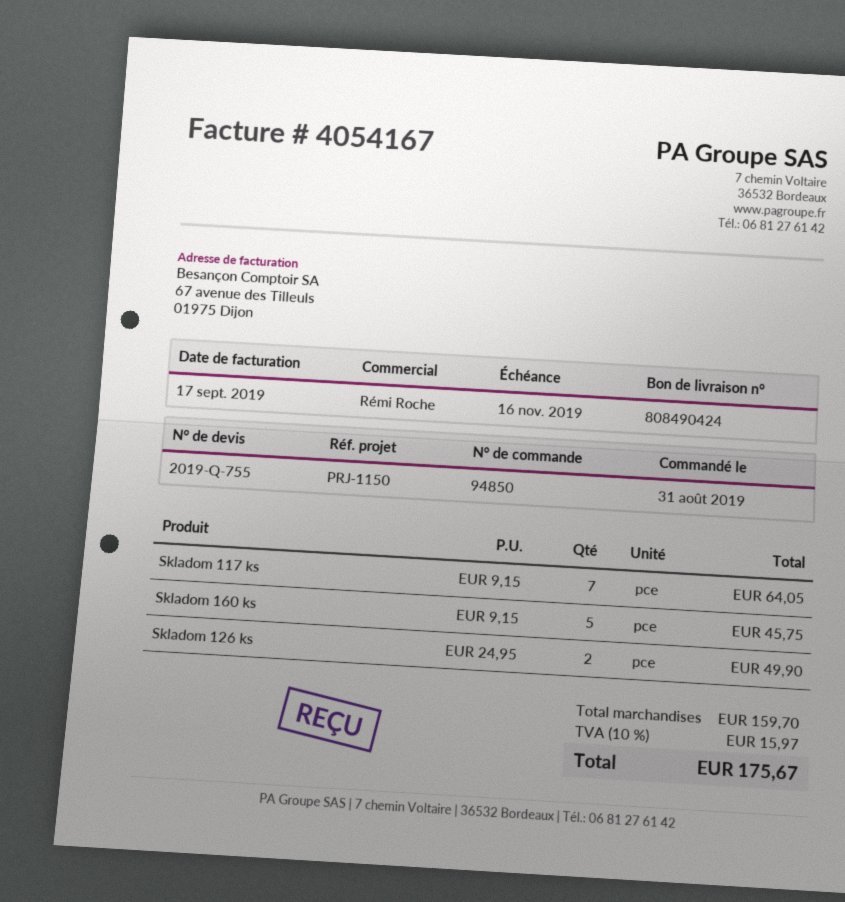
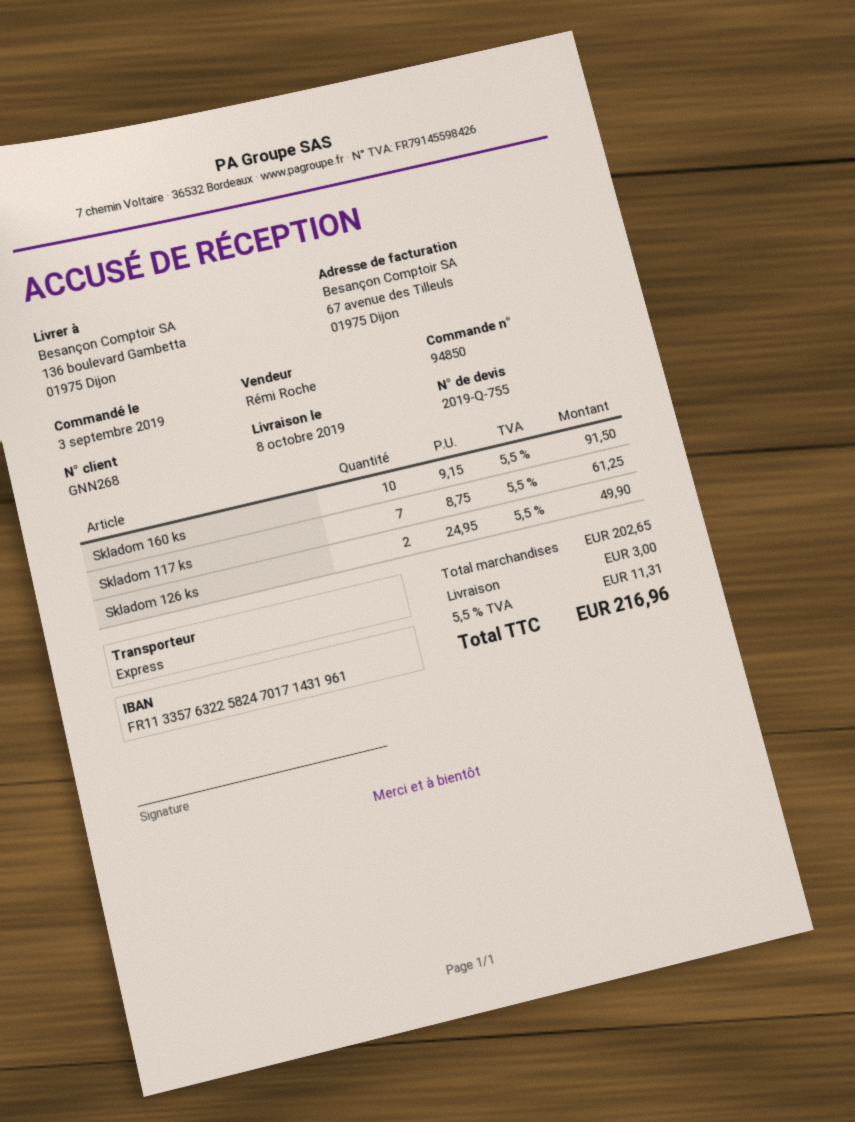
order date: 2019-08-31 -> 2019-09-03
Skladom 117 ks: 7 x 9.15 = 64.05 -> 7 x 8.75 = 61.25
Skladom 160 ks: 5 x 9.15 = 45.75 -> 10 x 9.15 = 91.50
subtotal: 159.70 -> 202.65
shipping: none -> 3.00
tax: 10% = 15.97 -> 5.5% = 11.31
total: 175.67 -> 216.96

